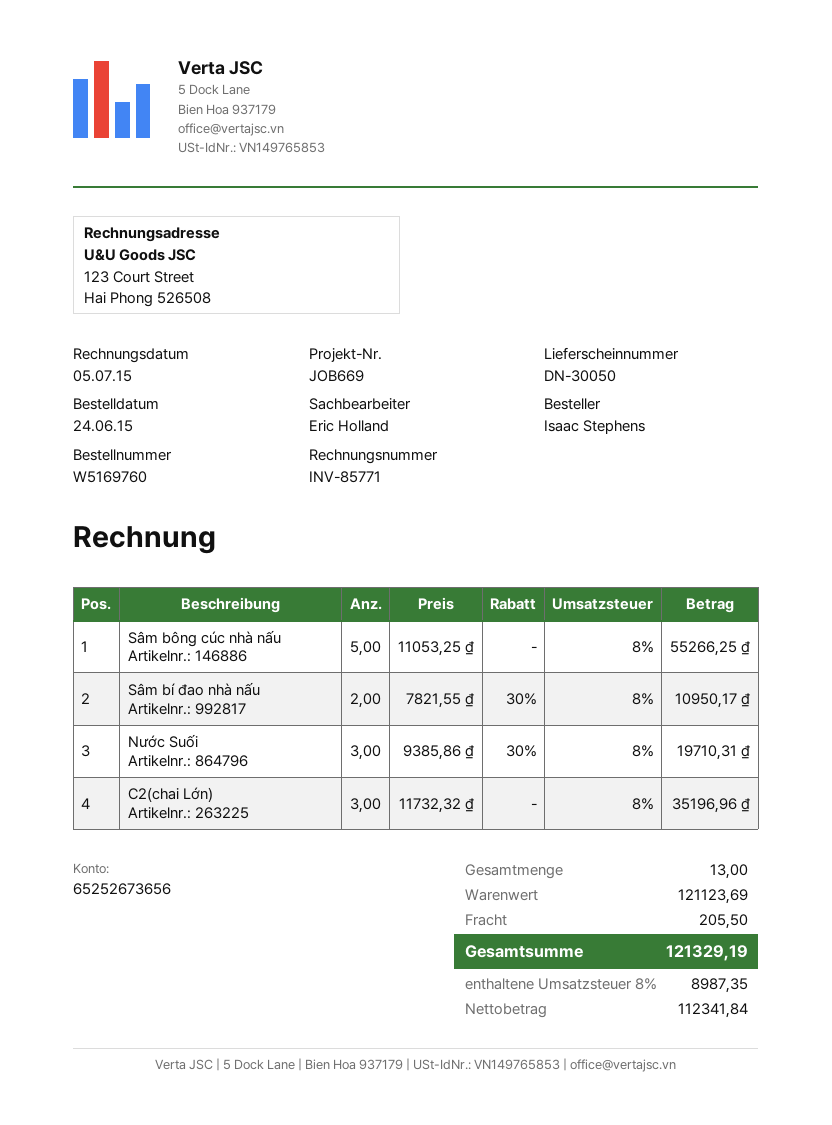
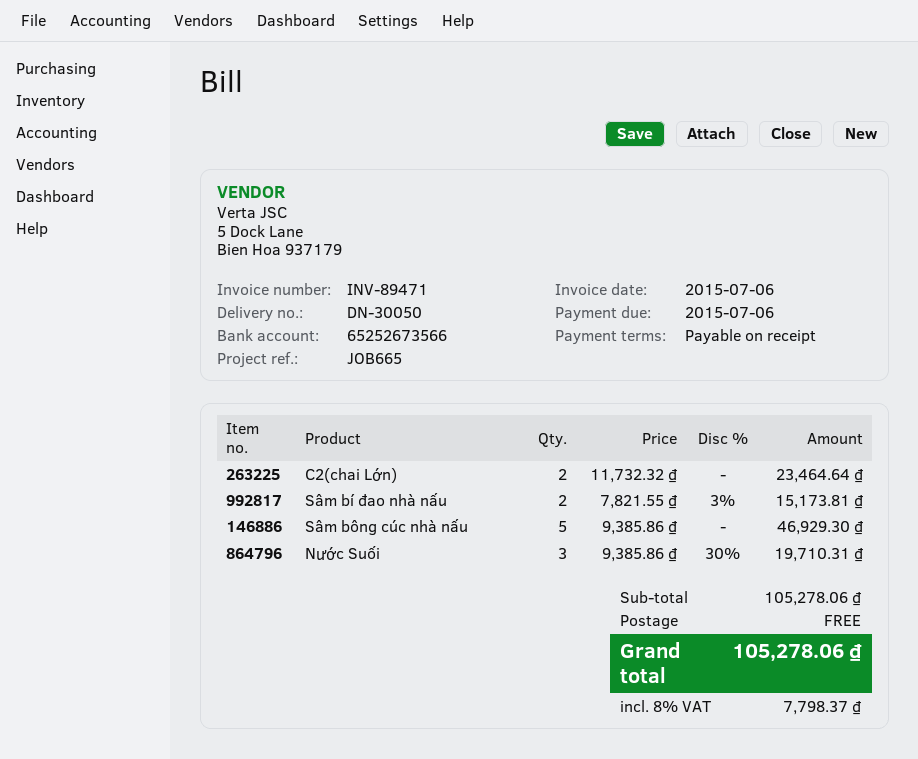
invoice number: INV-85771 -> INV-89471
invoice date: 2015-07-05 -> 2015-07-06
reference: JOB669 -> JOB665
bank account: 65252673656 -> 65252673566
Sâm bông cúc nhà nấu: 5 x 11053.25 = 55266.25 -> 5 x 9385.86 = 46929.30
Sâm bí đao nhà nấu: 2 x 7821.55 - 30% = 10950.17 -> 2 x 7821.55 - 3% = 15173.81
C2(chai Lớn): 3 x 11732.32 = 35196.96 -> 2 x 11732.32 = 23464.64
subtotal: 121123.69 -> 105278.06
shipping: 205.50 -> 0.00
tax: 8% = 8987.35 -> 8% = 7798.37
total: 121329.19 -> 105278.06

